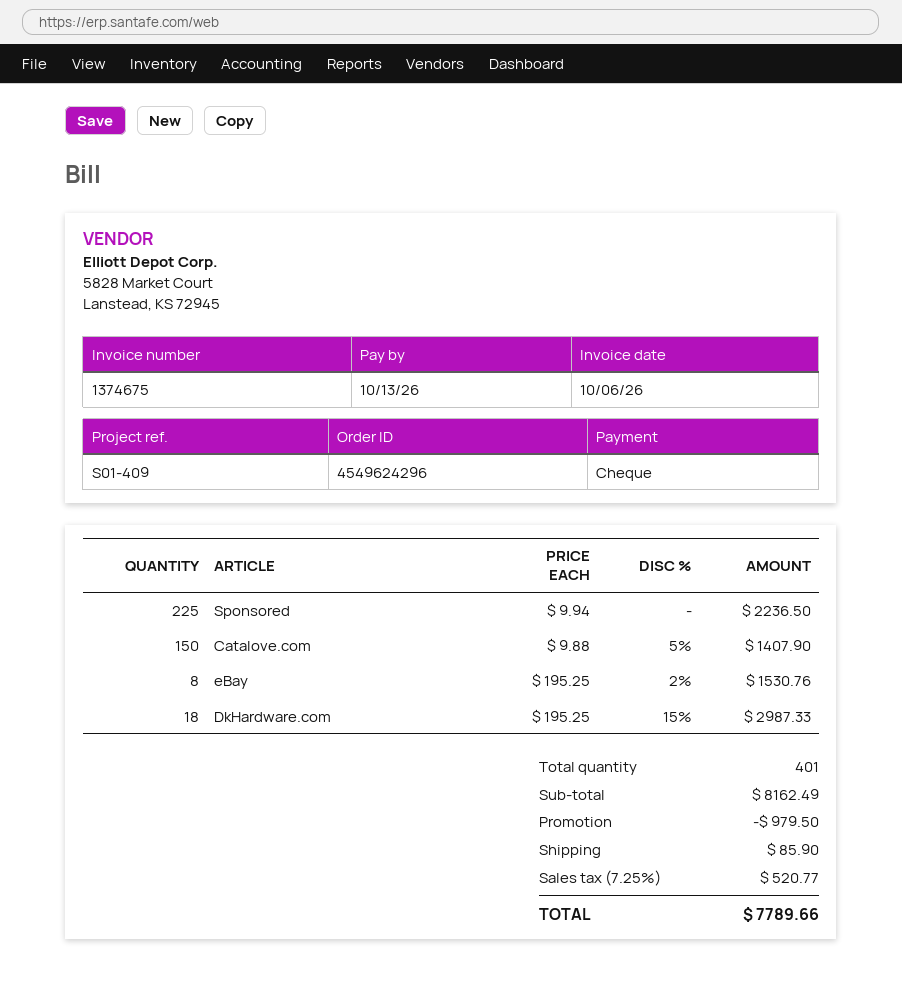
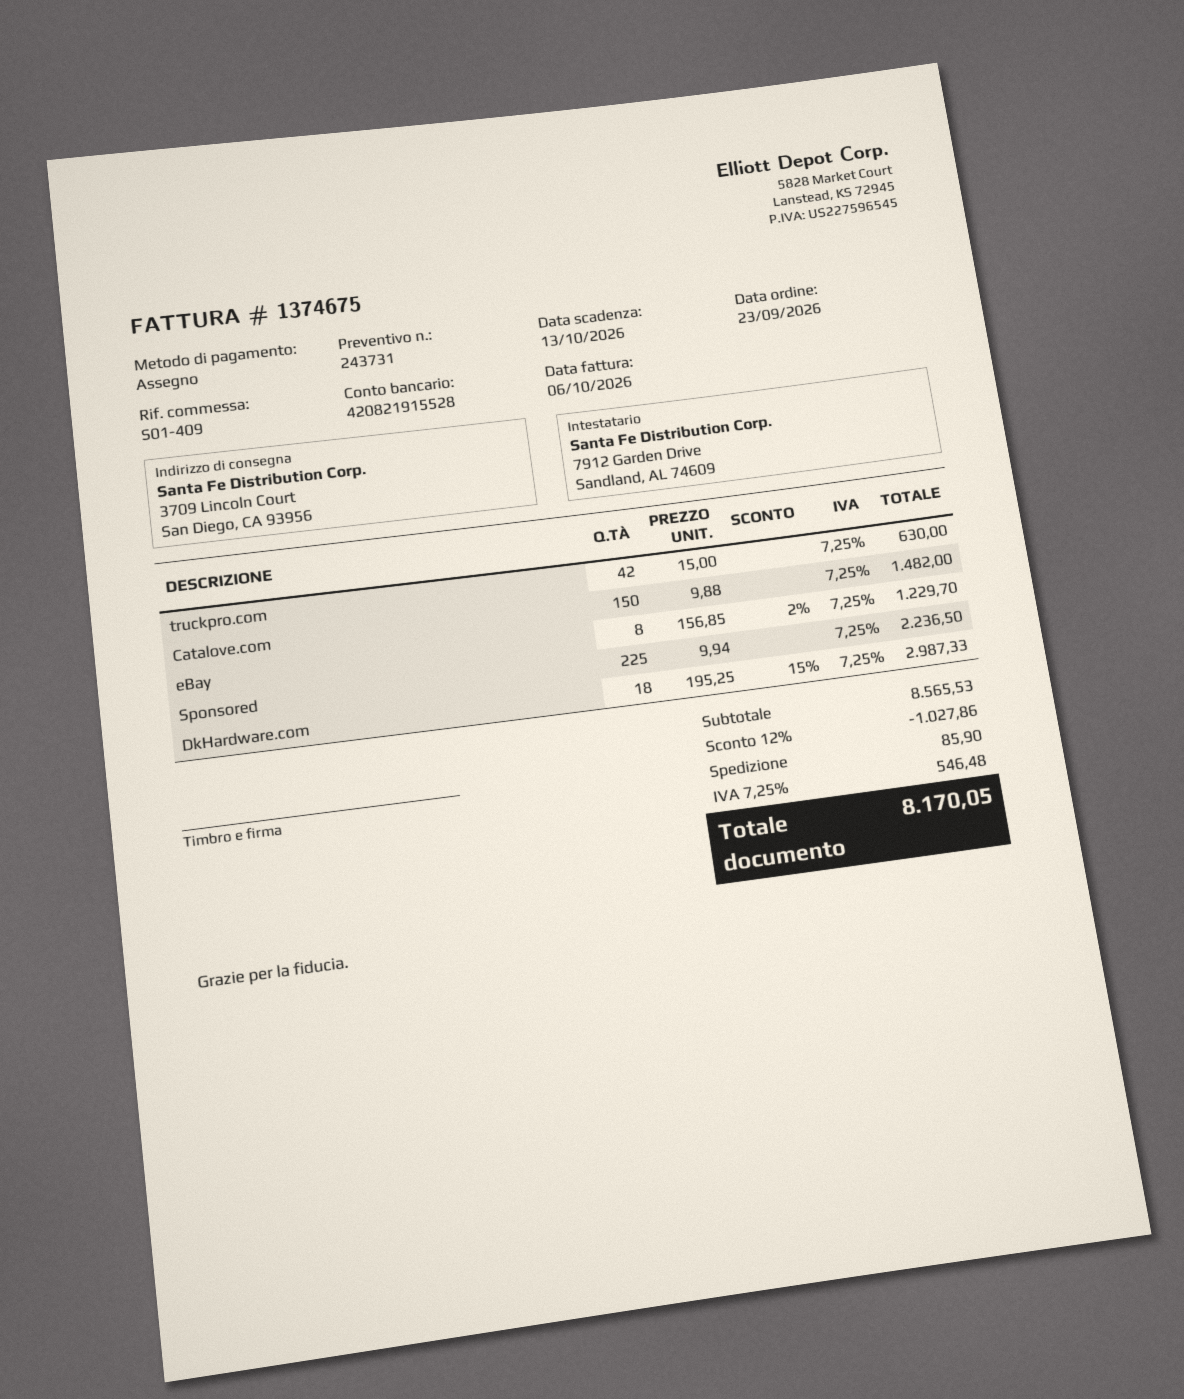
Catalove.com: 150 x 9.88 - 5% = 1407.90 -> 150 x 9.88 = 1482.00
eBay: 8 x 195.25 - 2% = 1530.76 -> 8 x 156.85 - 2% = 1229.70
truckpro.com: none -> 42 x 15.00 = 630.00
subtotal: 8162.49 -> 8565.53
discount: 979.50 -> 1027.86
tax: 7.25% = 520.77 -> 7.25% = 546.48
total: 7789.66 -> 8170.05

